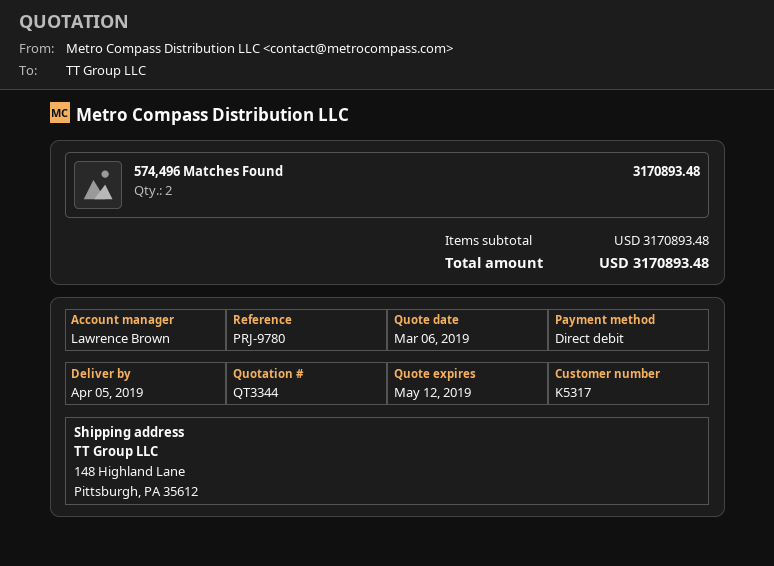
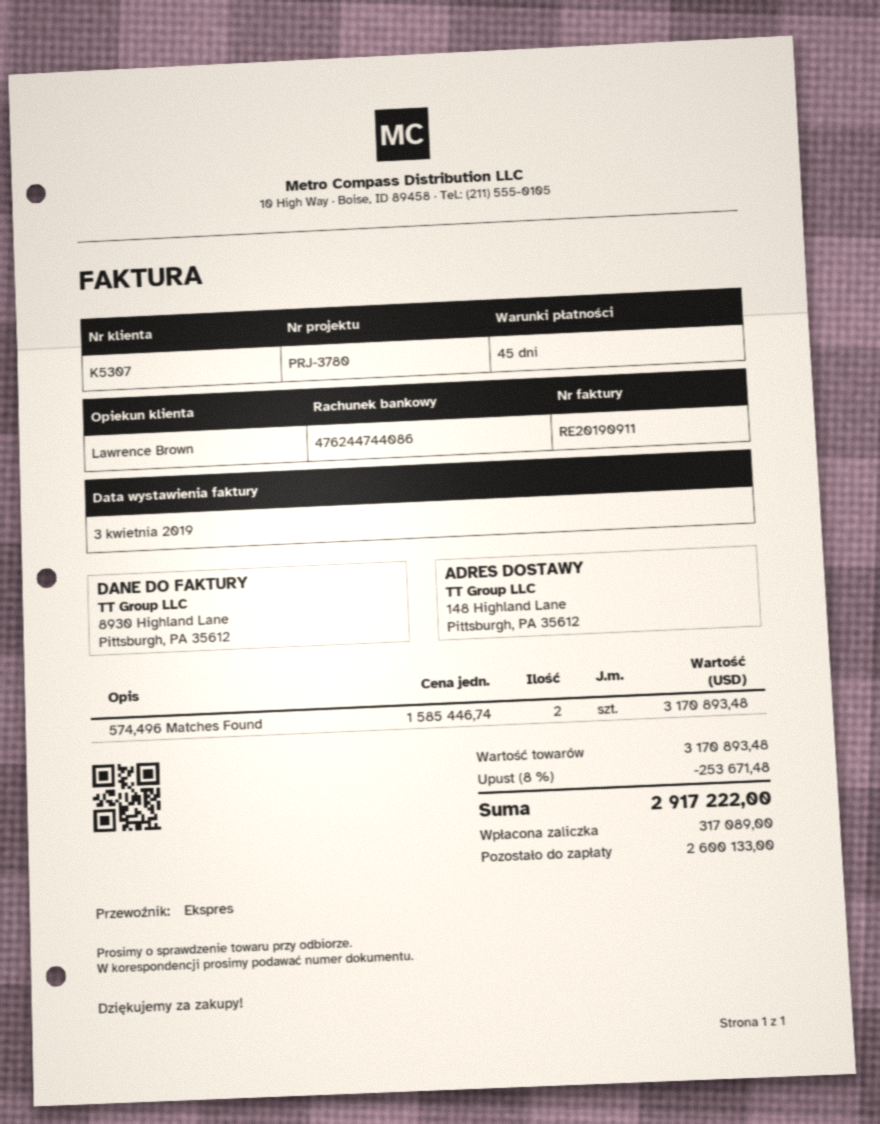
customer number: K5317 -> K5307
reference: PRJ-9780 -> PRJ-3780
discount: none -> 8% = 253671.48
total: 3170893.48 -> 2917222.00

